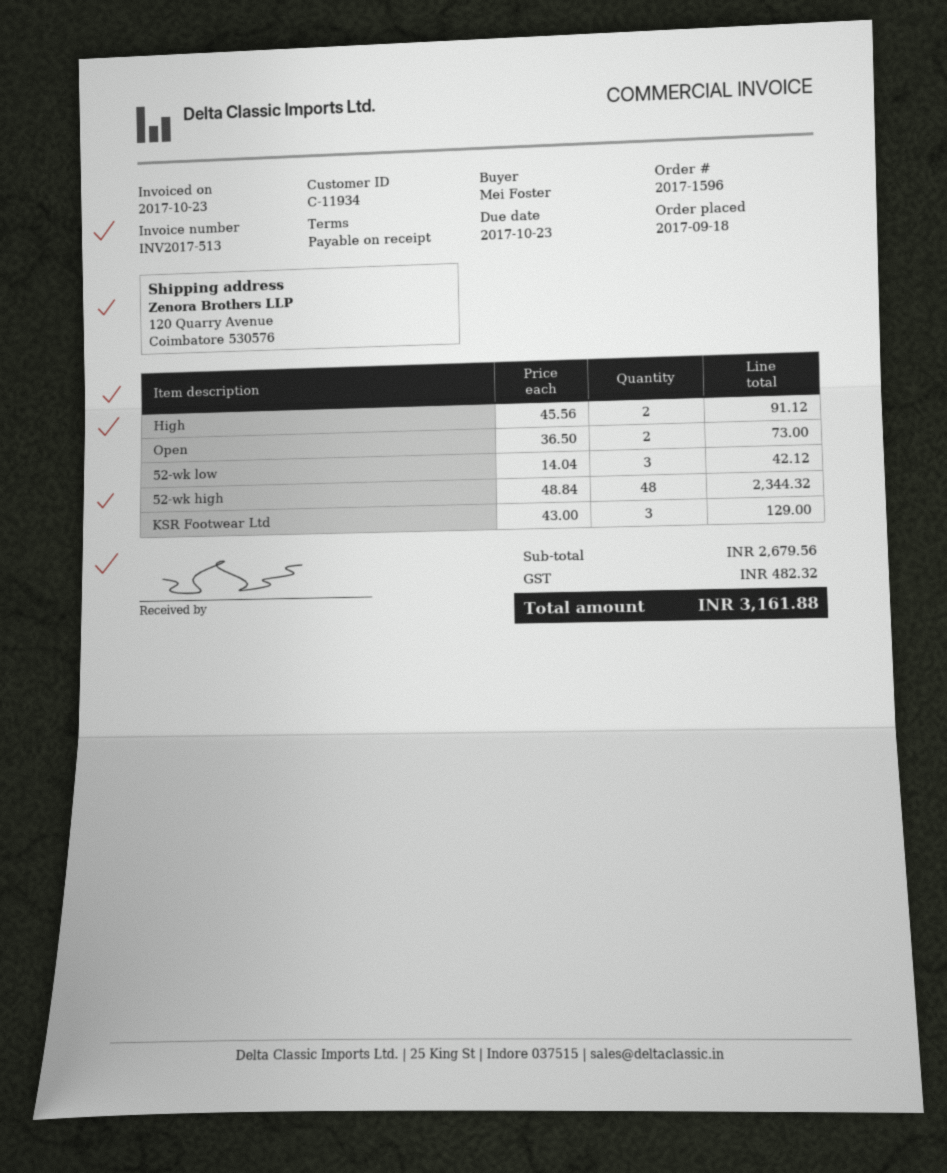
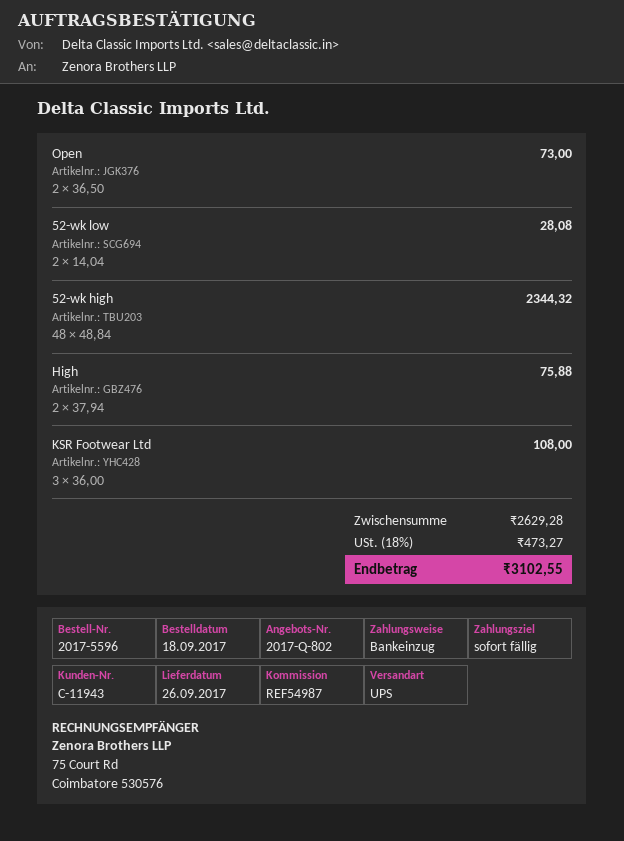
order number: 2017-1596 -> 2017-5596
customer number: C-11934 -> C-11943
High: 2 x 45.56 = 91.12 -> 2 x 37.94 = 75.88
52-wk low: 3 x 14.04 = 42.12 -> 2 x 14.04 = 28.08
KSR Footwear Ltd: 3 x 43.00 = 129.00 -> 3 x 36.00 = 108.00
subtotal: 2679.56 -> 2629.28
tax: 482.32 -> 473.27
total: 3161.88 -> 3102.55

